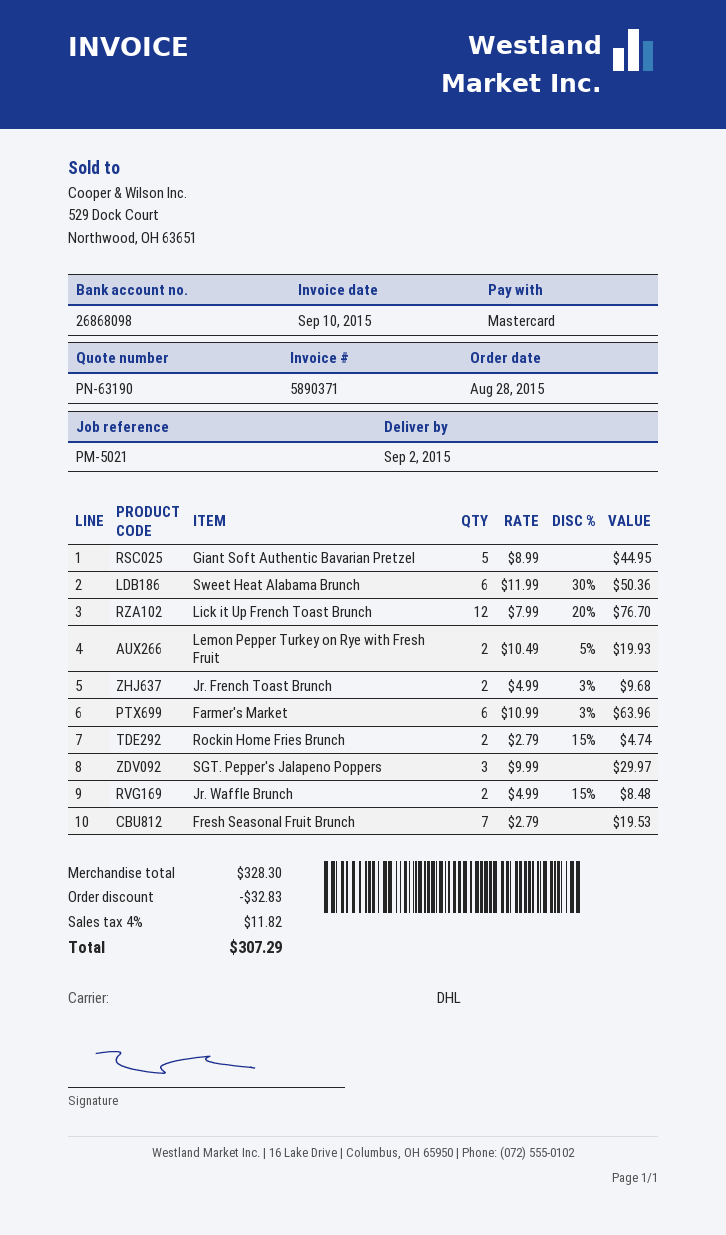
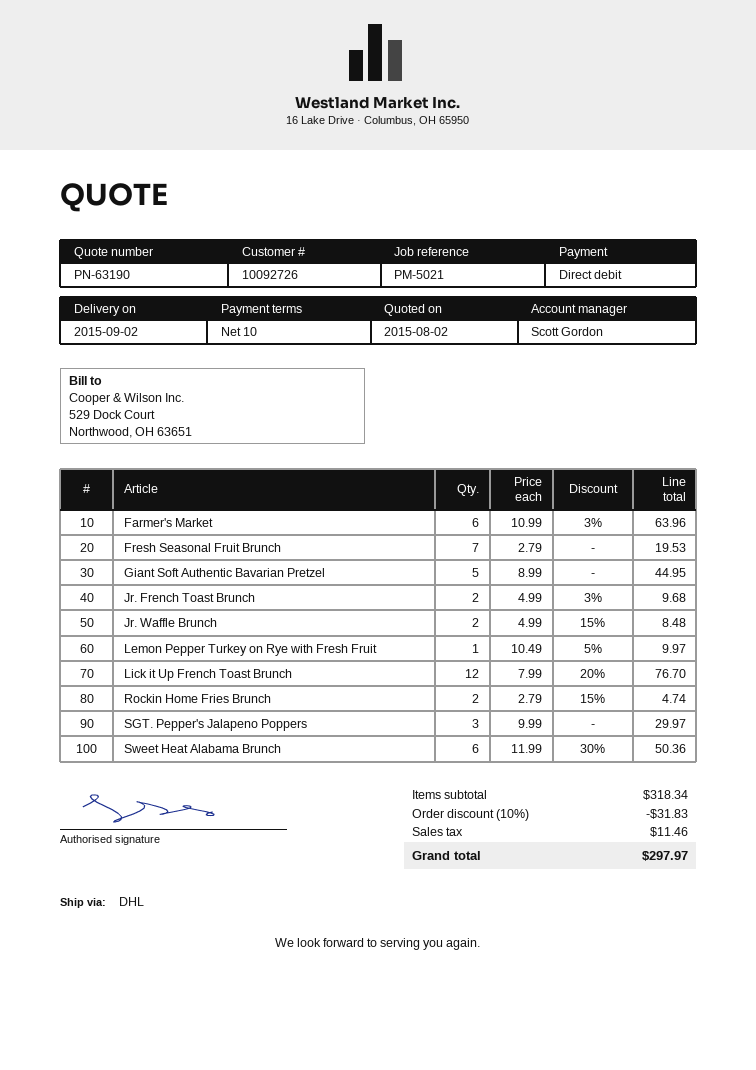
payment method: Mastercard -> direct debit
Lemon Pepper Turkey on Rye with Fresh Fruit: 2 x 10.49 - 5% = 19.93 -> 1 x 10.49 - 5% = 9.97
subtotal: 328.30 -> 318.34
discount: 32.83 -> 31.83
tax: 11.82 -> 11.46
total: 307.29 -> 297.97

